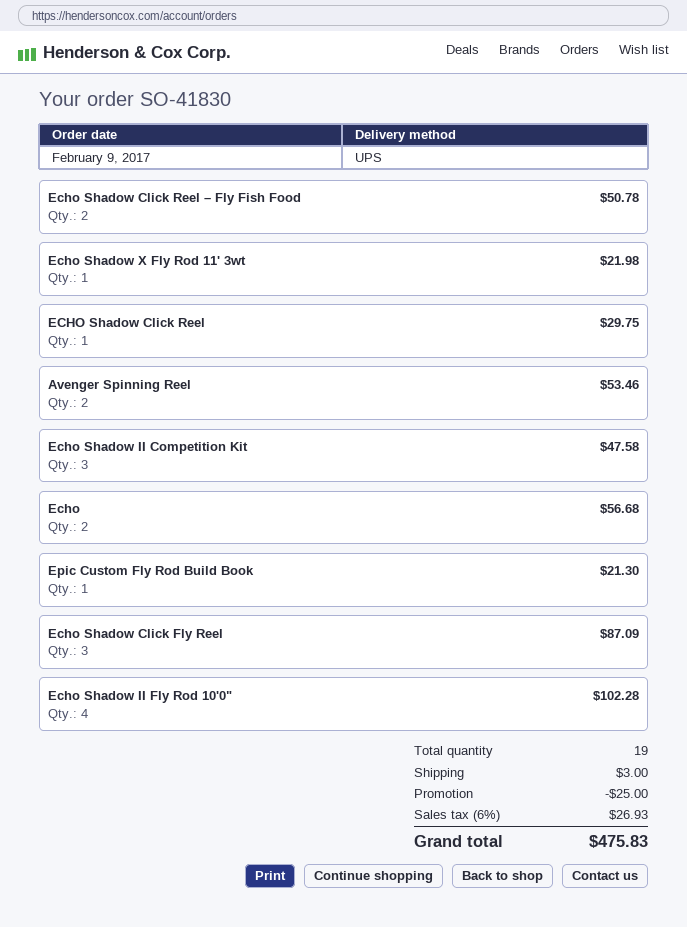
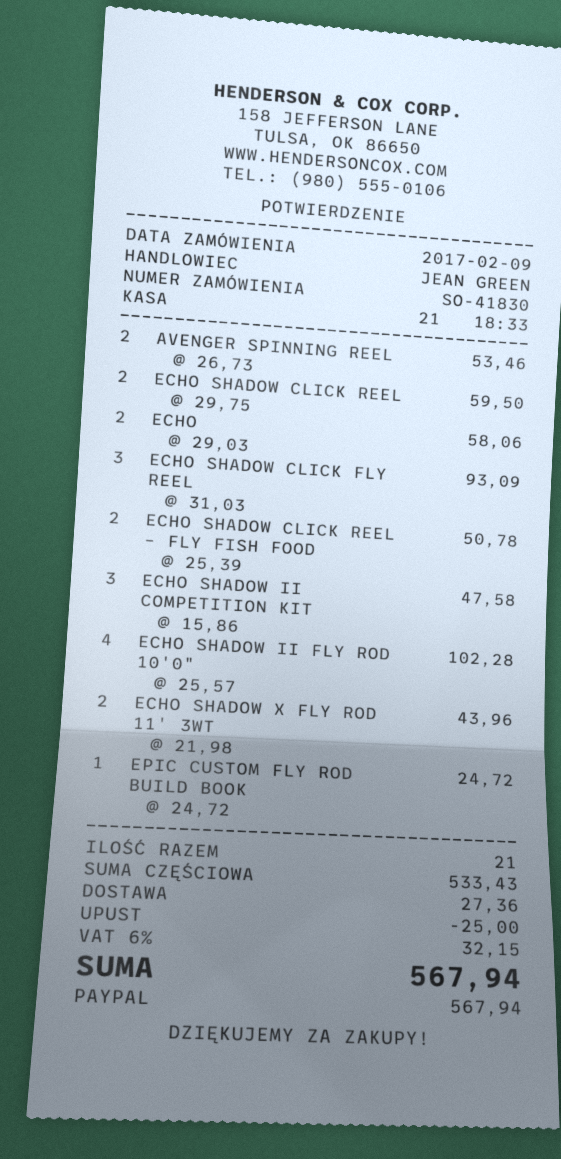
Echo Shadow X Fly Rod 11' 3wt: 1 for 21.98 -> 2 for 43.96
ECHO Shadow Click Reel: 1 for 29.75 -> 2 for 59.50
Echo: 2 for 56.68 -> 2 for 58.06
Epic Custom Fly Rod Build Book: 1 for 21.30 -> 1 for 24.72
Echo Shadow Click Fly Reel: 3 for 87.09 -> 3 for 93.09
total quantity: 19 -> 21
shipping: 3.00 -> 27.36
tax: 6% = 26.93 -> 6% = 32.15
total: 475.83 -> 567.94

